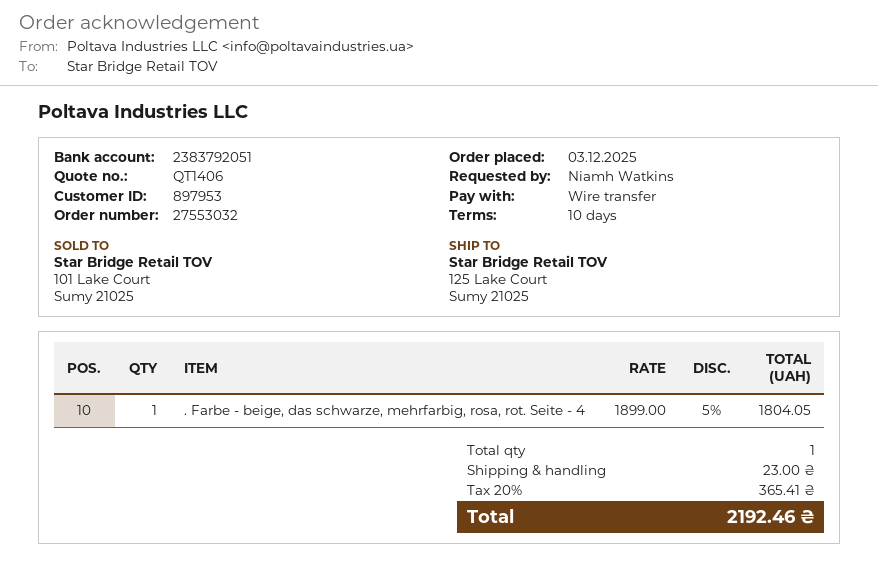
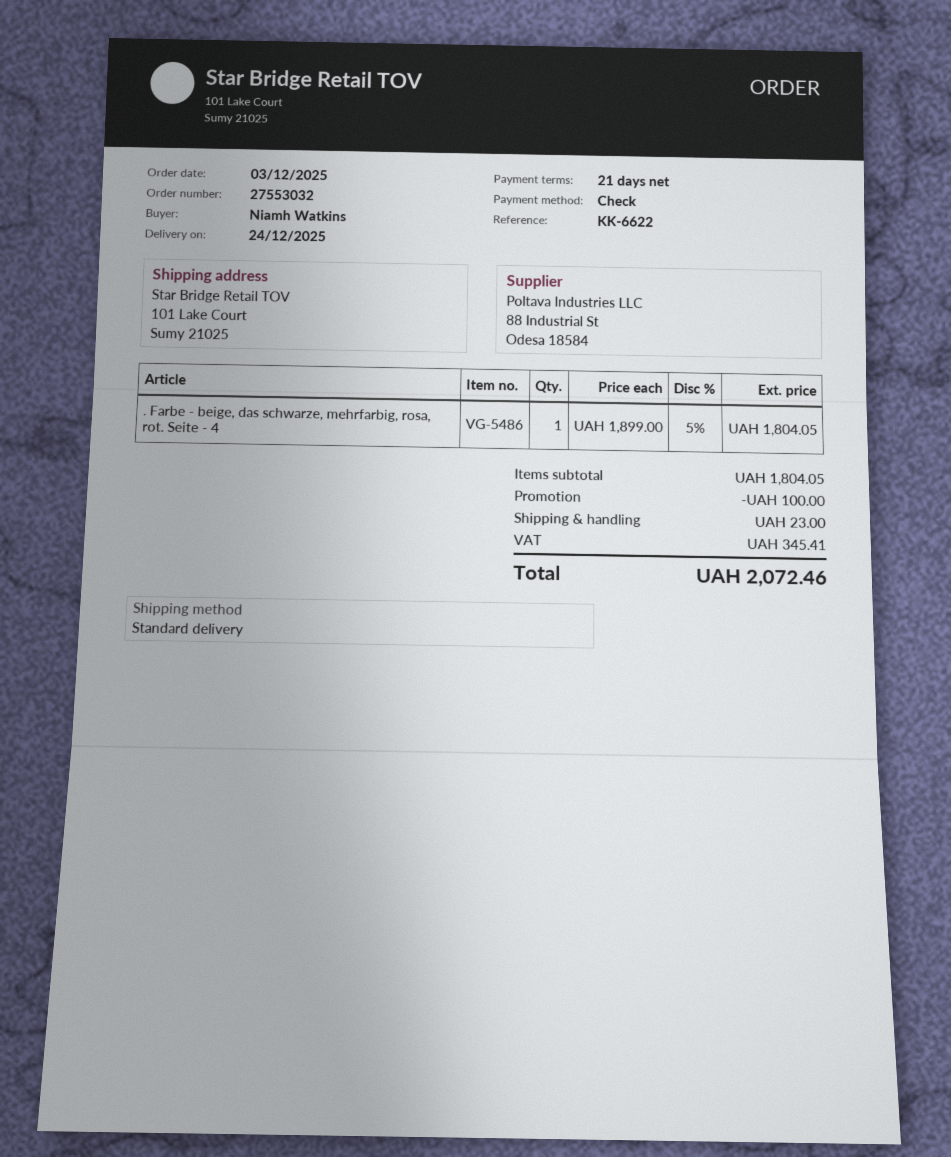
payment terms: 10 days -> 21 days
payment method: bank transfer -> cheque
ship to: 125 Lake Court, Sumy 21025 -> 101 Lake Court, Sumy 21025
discount: none -> 100.00
tax: 365.41 -> 345.41
total: 2192.46 -> 2072.46

